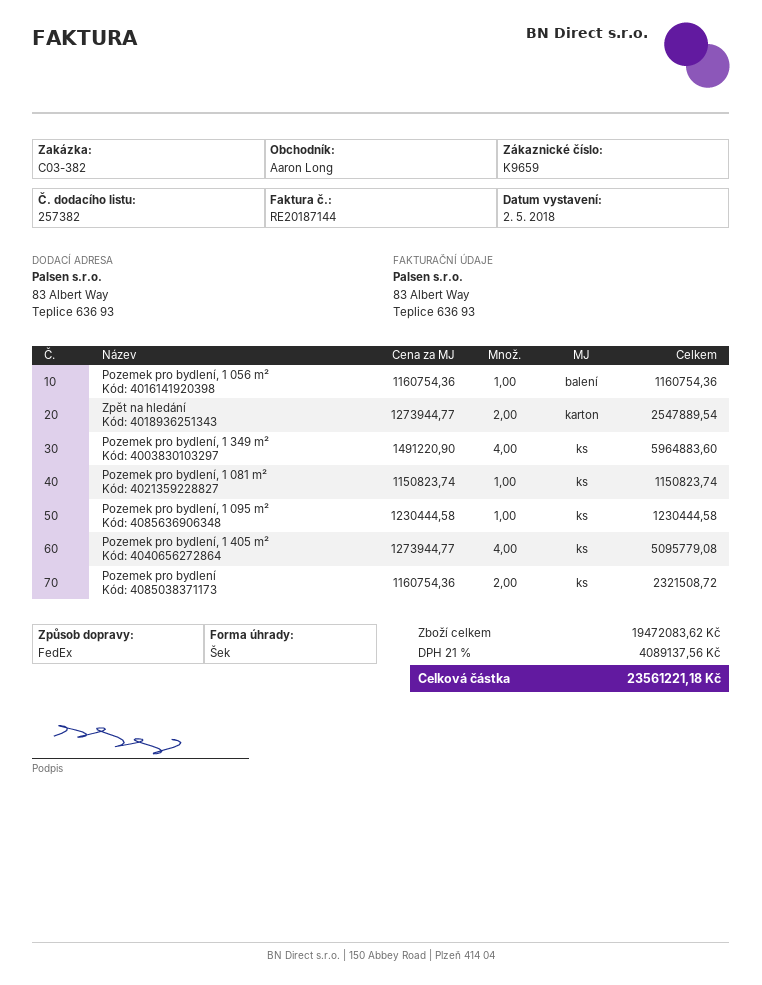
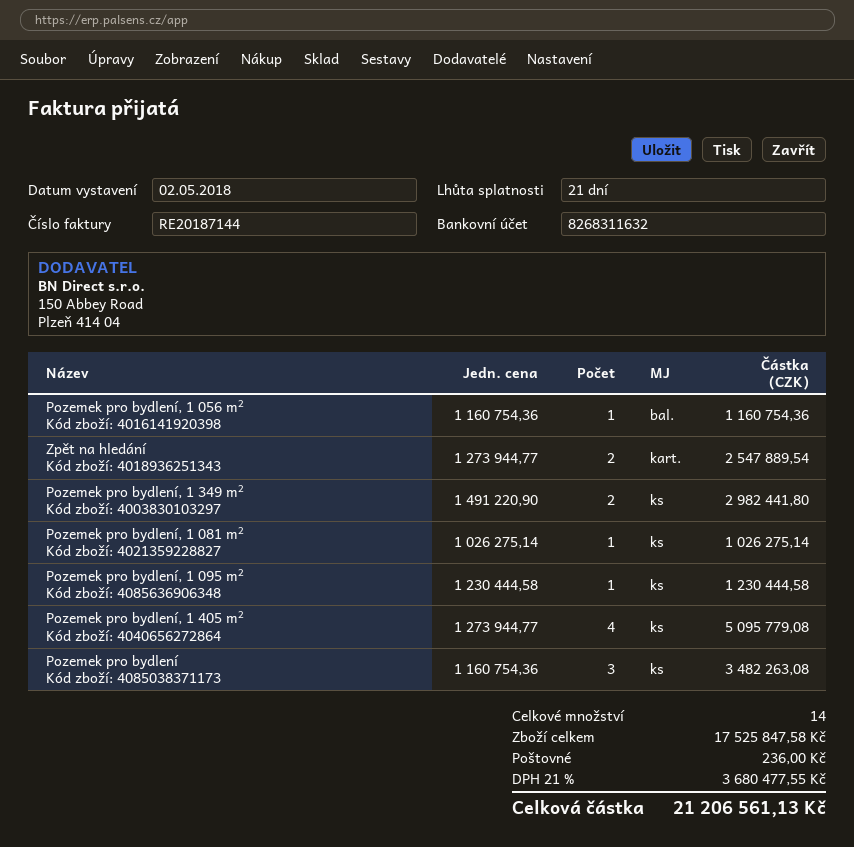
Pozemek pro bydlení, 1 349 m²: 4 x 1491220.90 = 5964883.60 -> 2 x 1491220.90 = 2982441.80
Pozemek pro bydlení, 1 081 m²: 1 x 1150823.74 = 1150823.74 -> 1 x 1026275.14 = 1026275.14
Pozemek pro bydlení: 2 x 1160754.36 = 2321508.72 -> 3 x 1160754.36 = 3482263.08
subtotal: 19472083.62 -> 17525847.58
shipping: none -> 236.00
tax: 21% = 4089137.56 -> 21% = 3680477.55
total: 23561221.18 -> 21206561.13

